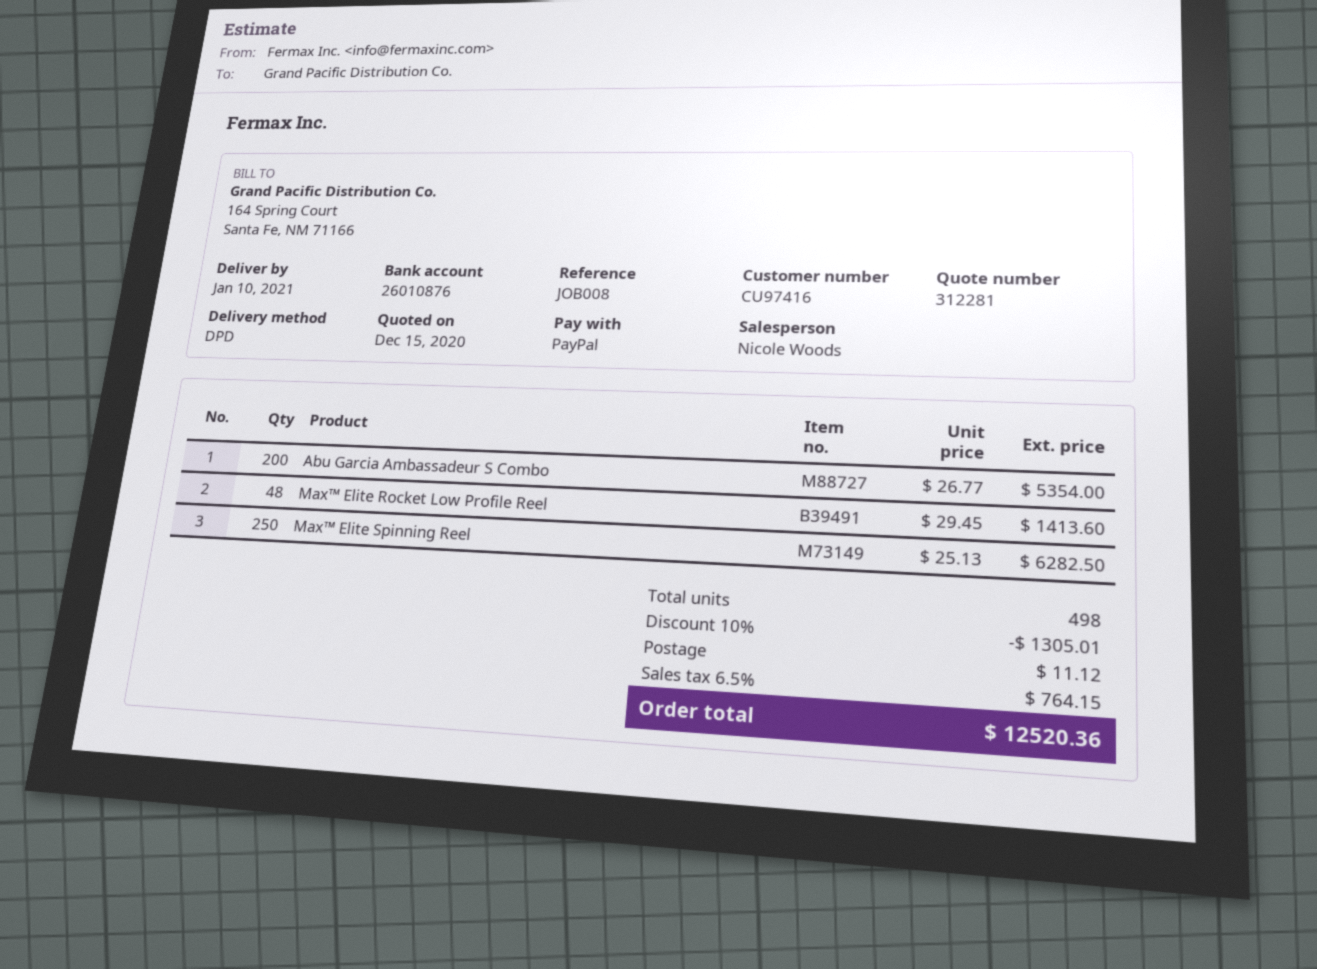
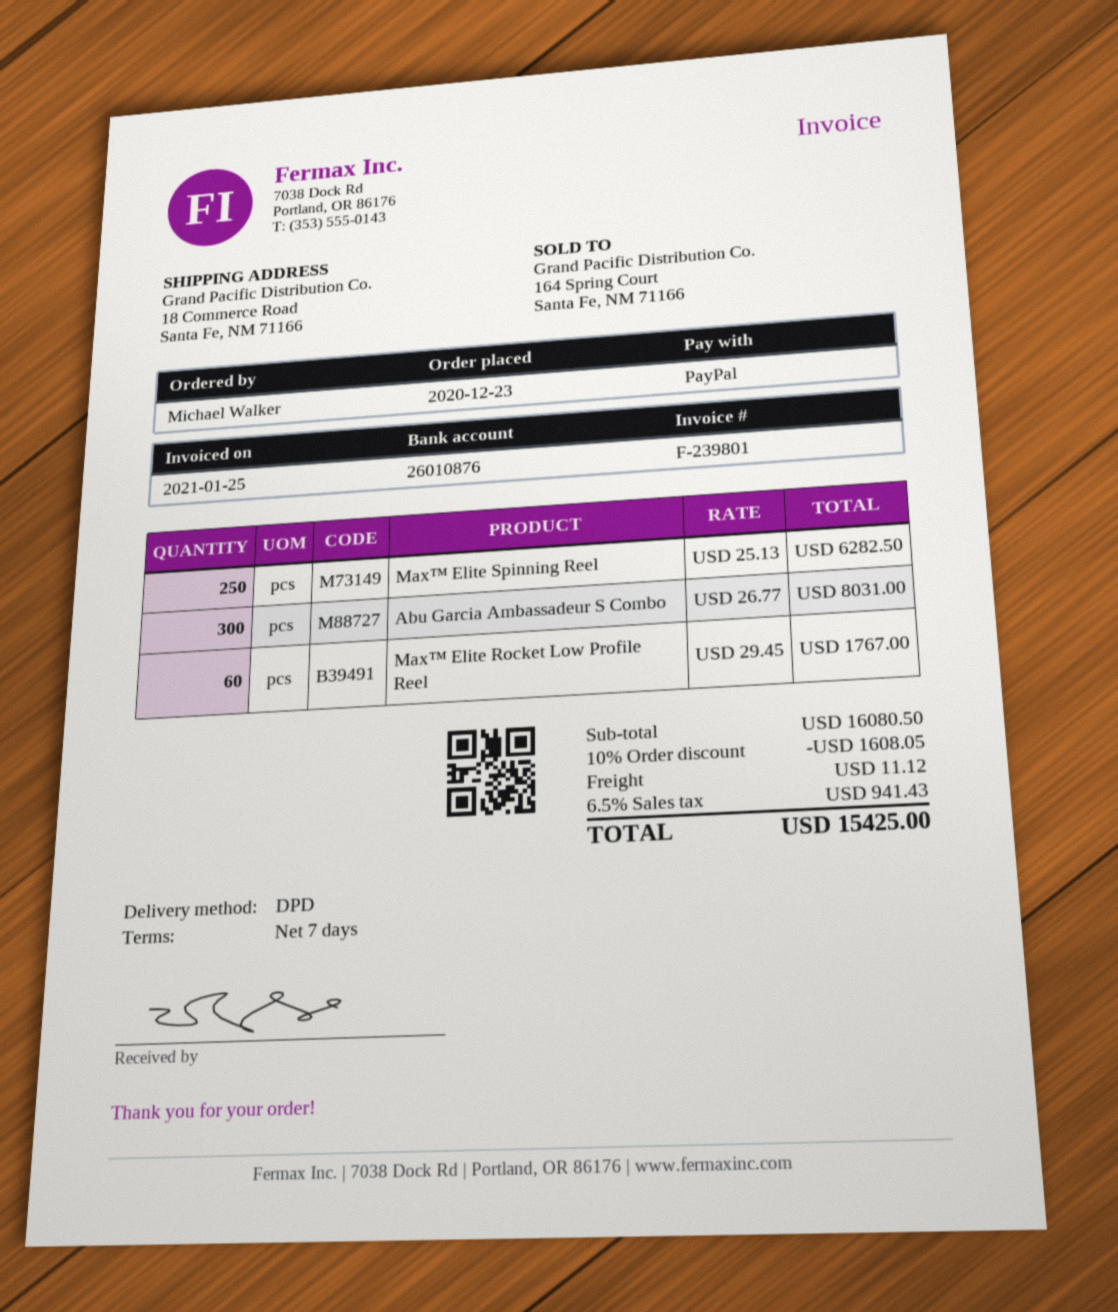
Abu Garcia Ambassadeur S Combo: 200 x 26.77 = 5354.00 -> 300 x 26.77 = 8031.00
Max™ Elite Rocket Low Profile Reel: 48 x 29.45 = 1413.60 -> 60 x 29.45 = 1767.00
discount: 10% = 1305.01 -> 10% = 1608.05
tax: 6.5% = 764.15 -> 6.5% = 941.43
total: 12520.36 -> 15425.00

